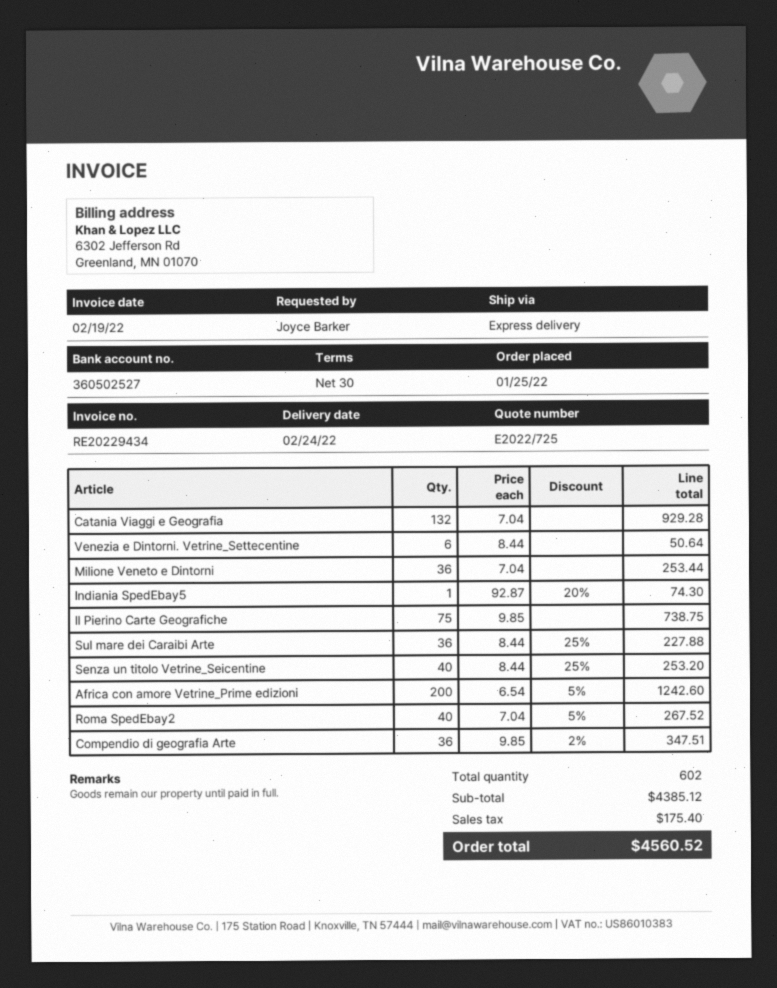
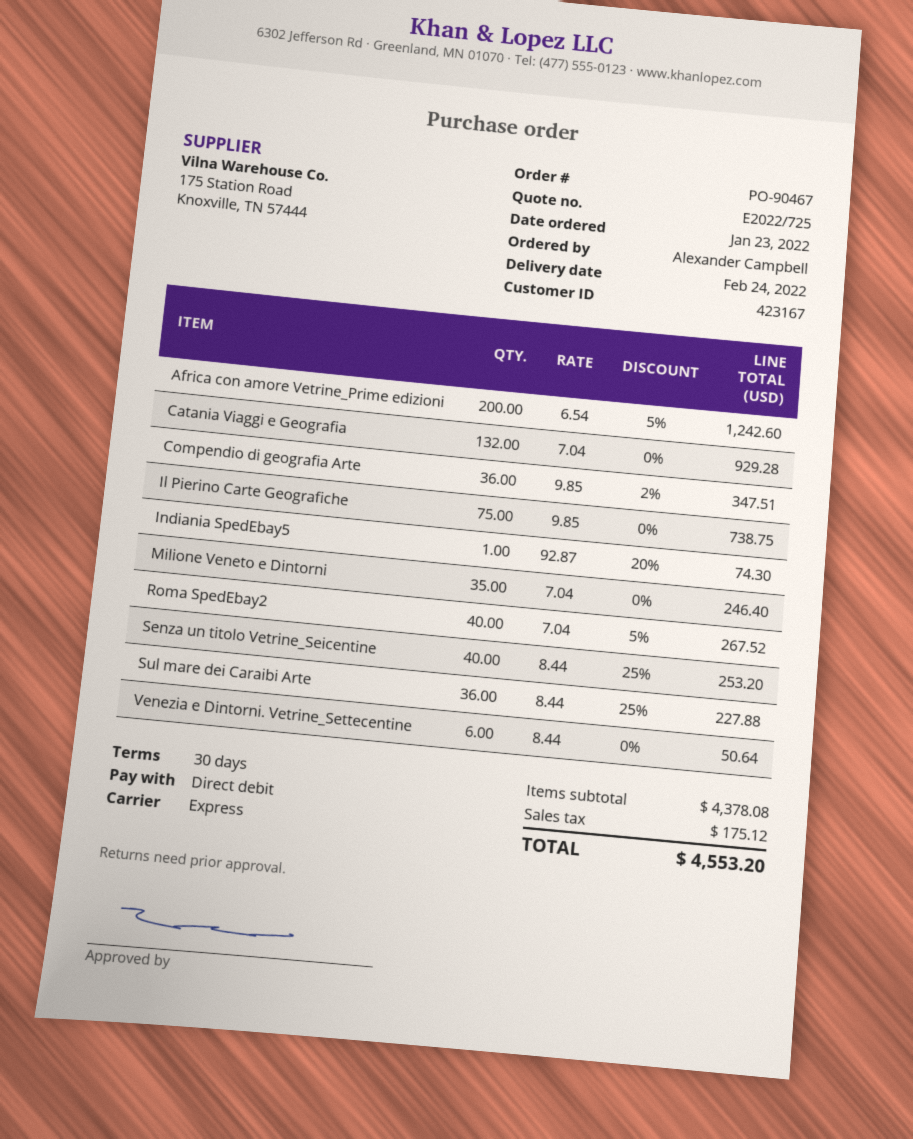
order date: 2022-01-25 -> 2022-01-23
ordered by: Joyce Barker -> Alexander Campbell
Milione Veneto e Dintorni: 36 x 7.04 = 253.44 -> 35 x 7.04 = 246.40
subtotal: 4385.12 -> 4378.08
tax: 175.40 -> 175.12
total: 4560.52 -> 4553.20

